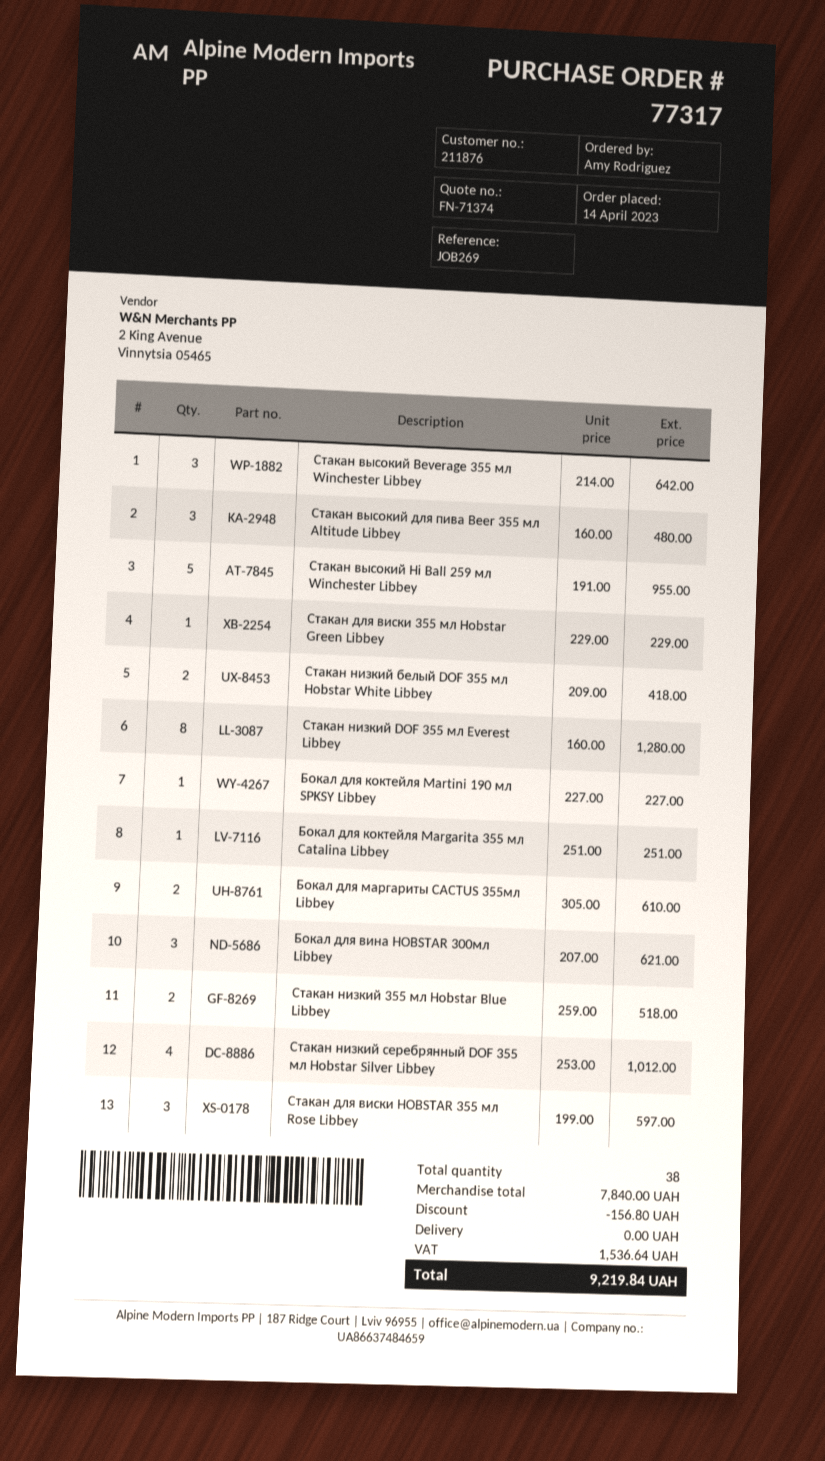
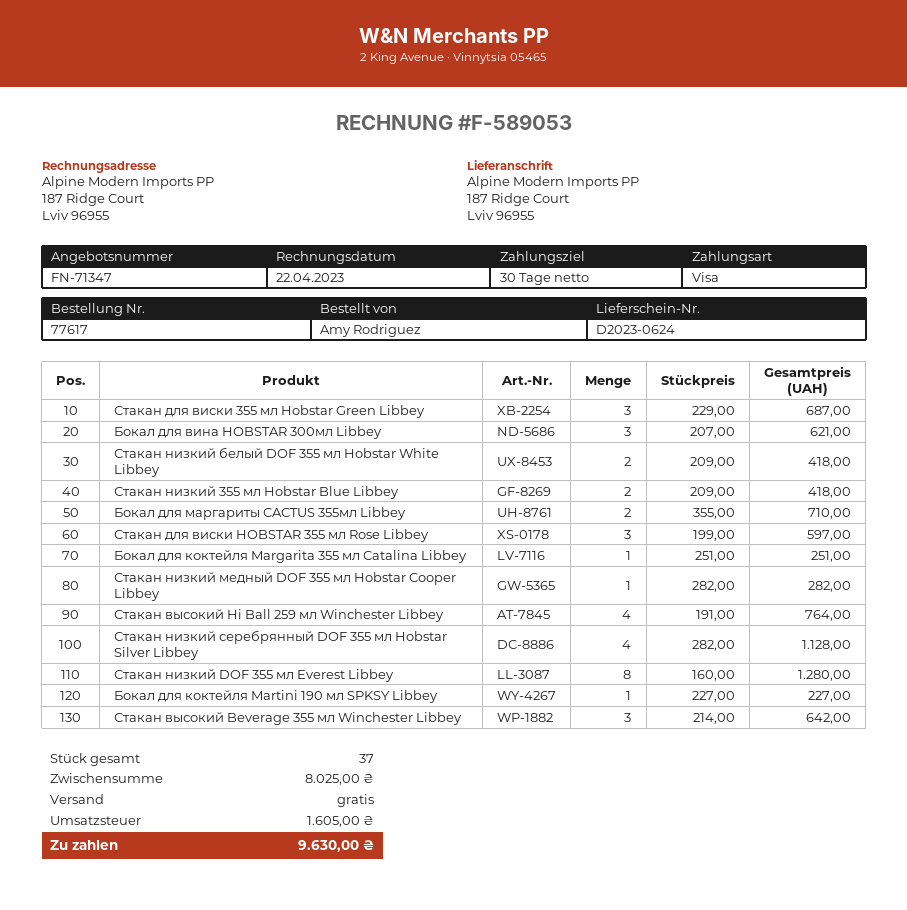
quote number: FN-71374 -> FN-71347
order number: 77317 -> 77617
Стакан высокий для пива Beer 355 мл Altitude Libbey: 3 x 160.00 = 480.00 -> none
Стакан высокий Hi Ball 259 мл Winchester Libbey: 5 x 191.00 = 955.00 -> 4 x 191.00 = 764.00
Стакан для виски 355 мл Hobstar Green Libbey: 1 x 229.00 = 229.00 -> 3 x 229.00 = 687.00
Бокал для маргариты CACTUS 355мл Libbey: 2 x 305.00 = 610.00 -> 2 x 355.00 = 710.00
Стакан низкий 355 мл Hobstar Blue Libbey: 2 x 259.00 = 518.00 -> 2 x 209.00 = 418.00
Стакан низкий серебрянный DOF 355 мл Hobstar Silver Libbey: 4 x 253.00 = 1012.00 -> 4 x 282.00 = 1128.00
Стакан низкий медный DOF 355 мл Hobstar Cooper Libbey: none -> 1 x 282.00 = 282.00
total quantity: 38 -> 37
subtotal: 7840.00 -> 8025.00
discount: 156.80 -> none
tax: 1536.64 -> 1605.00
total: 9219.84 -> 9630.00

